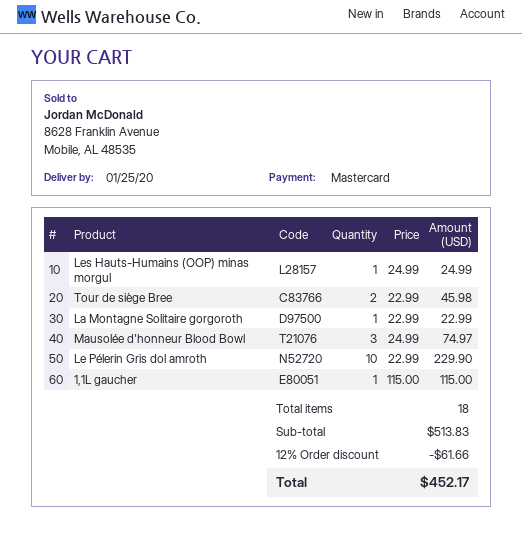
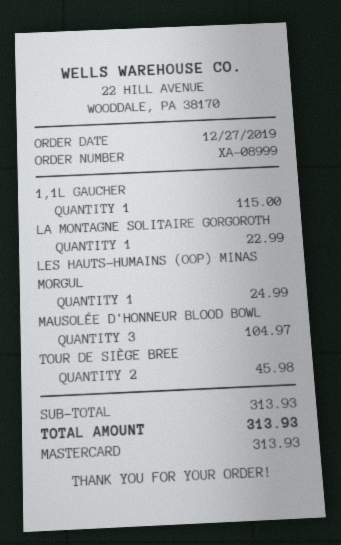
Mausolée d'honneur Blood Bowl: 3 for 74.97 -> 3 for 104.97
Le Pélerin Gris dol amroth: 10 for 229.90 -> none
subtotal: 513.83 -> 313.93
discount: 12% = 61.66 -> none
total: 452.17 -> 313.93

